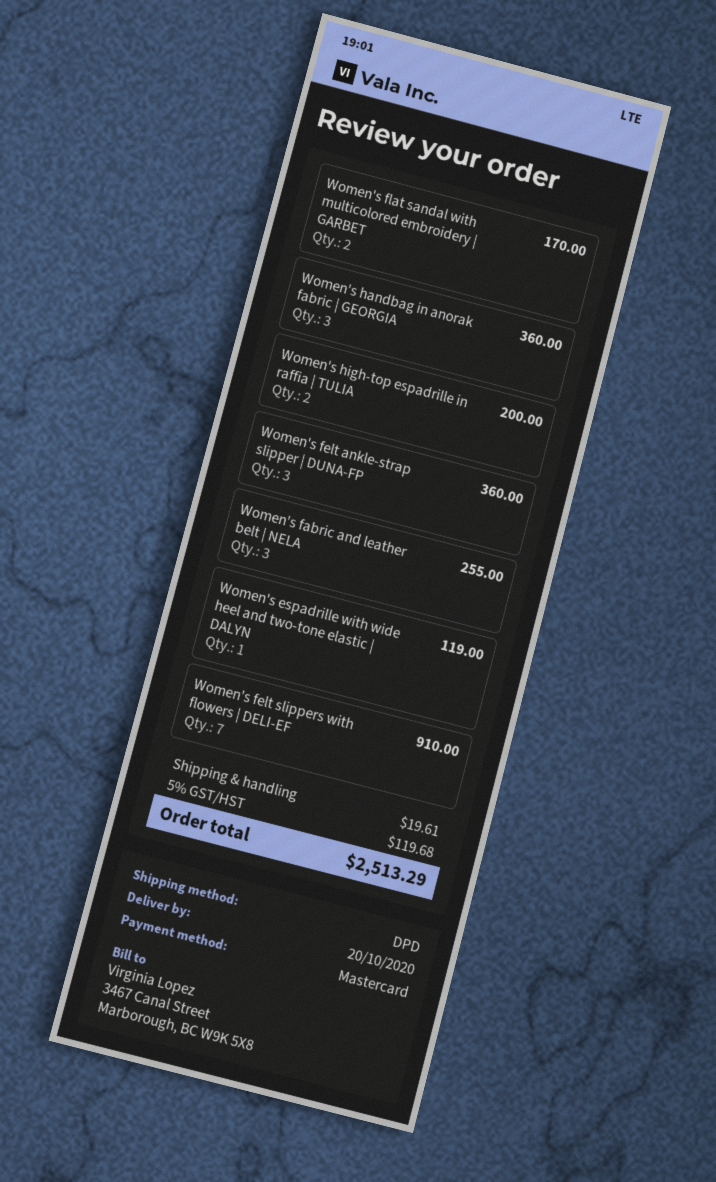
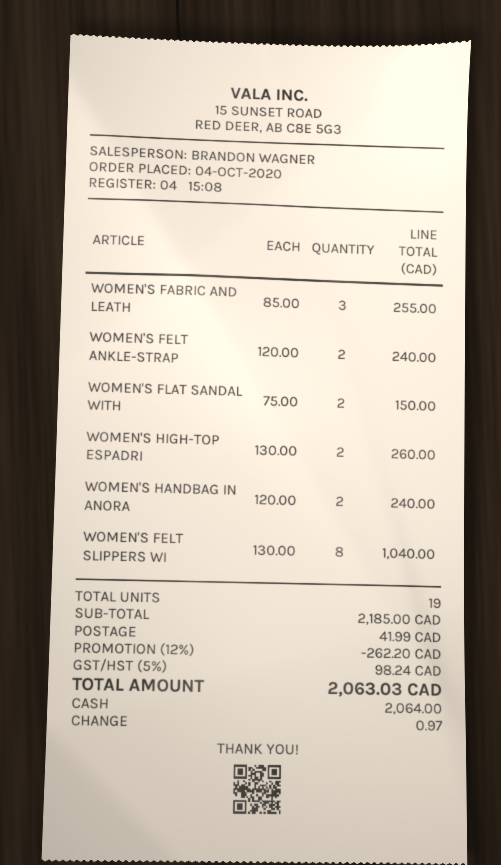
payment method: Mastercard -> cash
Women's flat sandal with multicolored embroidery | GARBET: 2 for 170.00 -> 2 for 150.00
Women's handbag in anorak fabric | GEORGIA: 3 for 360.00 -> 2 for 240.00
Women's high-top espadrille in raffia | TULIA: 2 for 200.00 -> 2 for 260.00
Women's felt ankle-strap slipper | DUNA-FP: 3 for 360.00 -> 2 for 240.00
Women's espadrille with wide heel and two-tone elastic | DALYN: 1 for 119.00 -> none
Women's felt slippers with flowers | DELI-EF: 7 for 910.00 -> 8 for 1040.00
discount: none -> 12% = 262.20
shipping: 19.61 -> 41.99
tax: 5% = 119.68 -> 5% = 98.24
total: 2513.29 -> 2063.03

